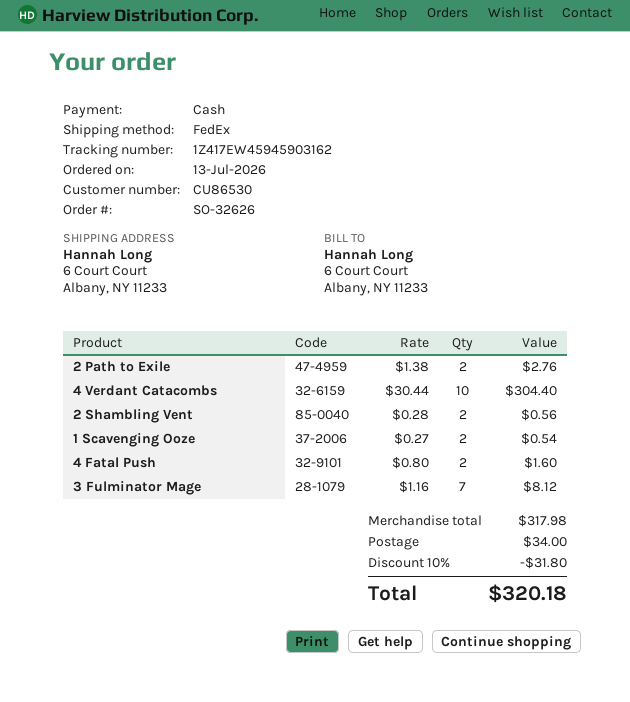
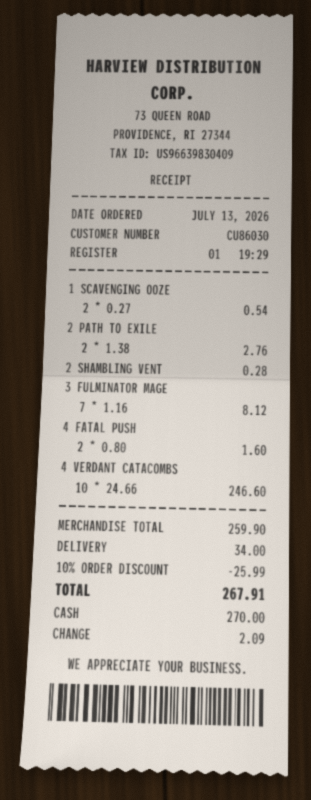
customer number: CU86530 -> CU86030
4 Verdant Catacombs: 10 x 30.44 = 304.40 -> 10 x 24.66 = 246.60
2 Shambling Vent: 2 x 0.28 = 0.56 -> 1 x 0.28 = 0.28
subtotal: 317.98 -> 259.90
discount: 10% = 31.80 -> 10% = 25.99
total: 320.18 -> 267.91

